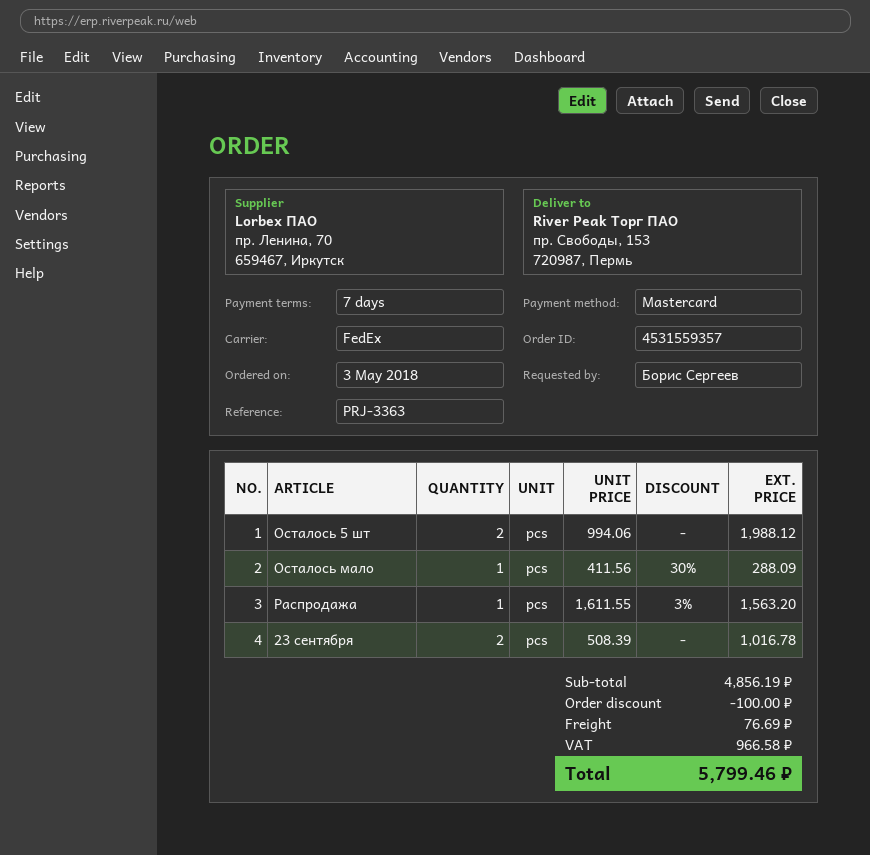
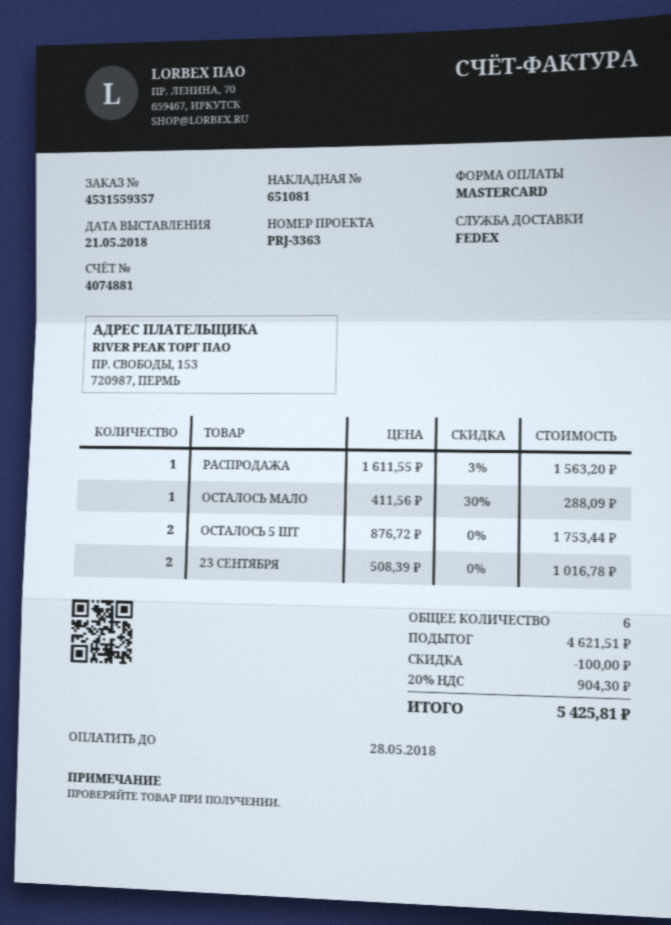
Осталось 5 шт: 2 x 994.06 = 1988.12 -> 2 x 876.72 = 1753.44
subtotal: 4856.19 -> 4621.51
shipping: 76.69 -> none
tax: 966.58 -> 904.30
total: 5799.46 -> 5425.81

